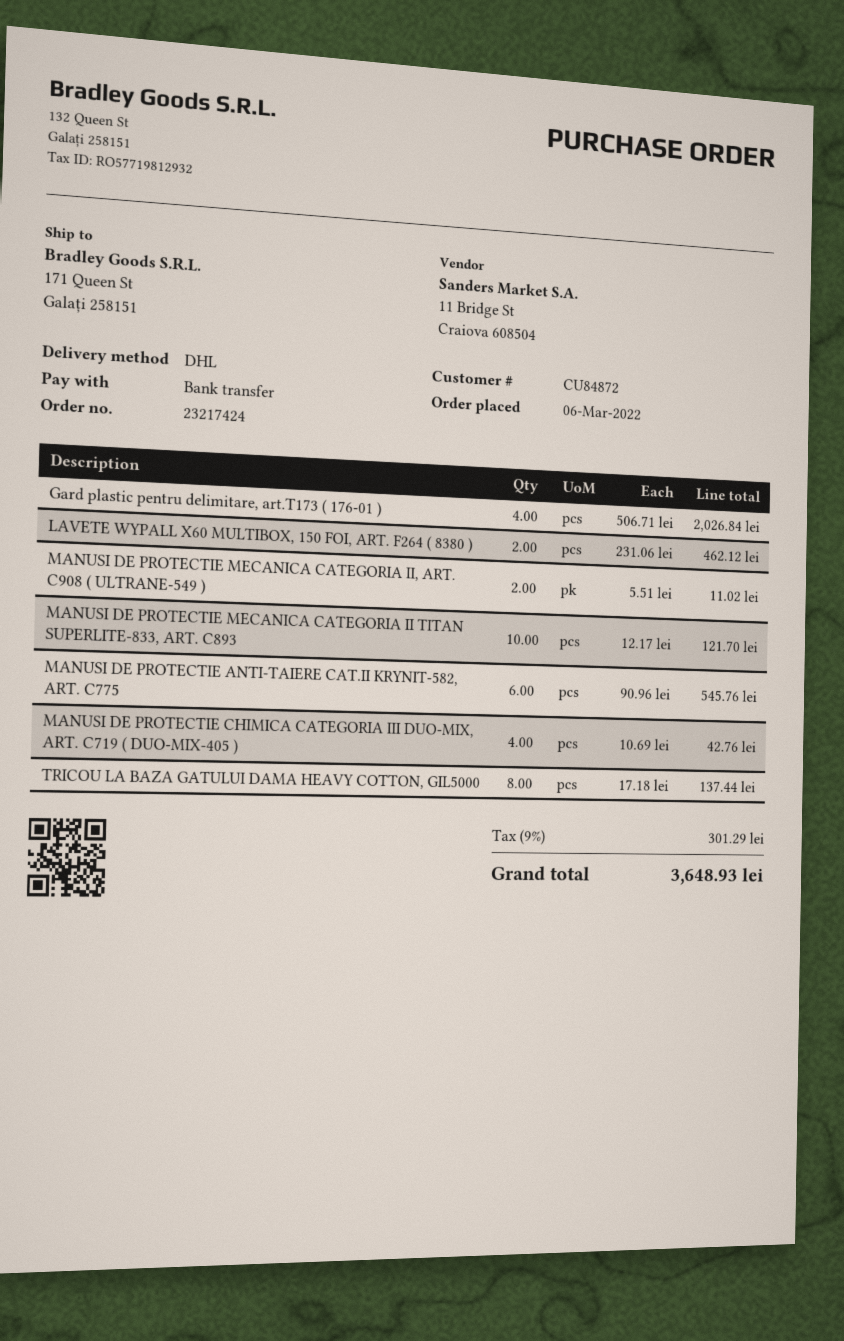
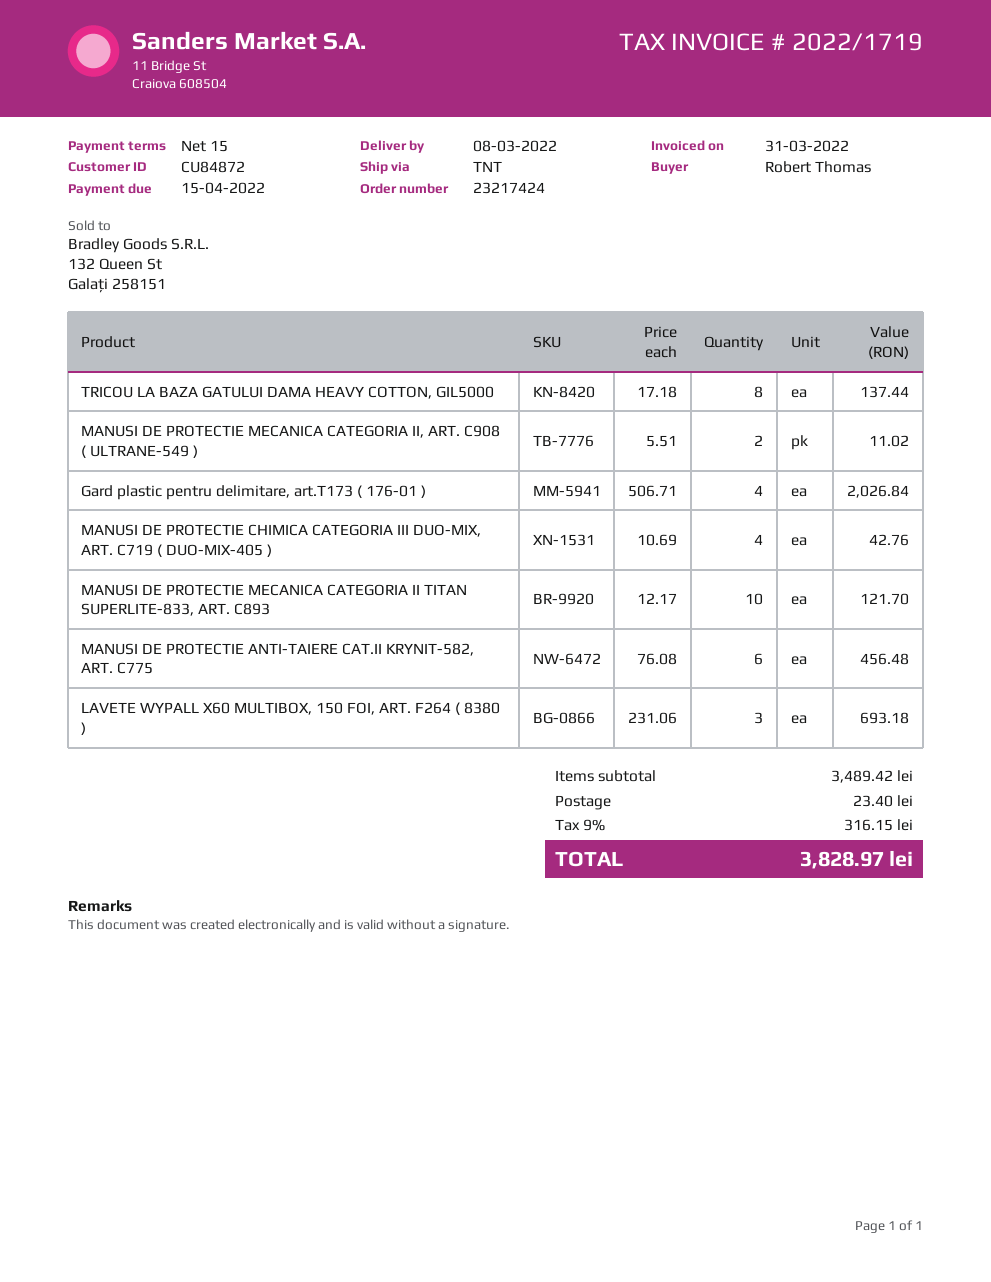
shipping method: DHL -> TNT
LAVETE WYPALL X60 MULTIBOX, 150 FOI, ART. F264 ( 8380 ): 2 x 231.06 = 462.12 -> 3 x 231.06 = 693.18
MANUSI DE PROTECTIE ANTI-TAIERE CAT.II KRYNIT-582, ART. C775: 6 x 90.96 = 545.76 -> 6 x 76.08 = 456.48
shipping: none -> 23.40
tax: 9% = 301.29 -> 9% = 316.15
total: 3648.93 -> 3828.97

